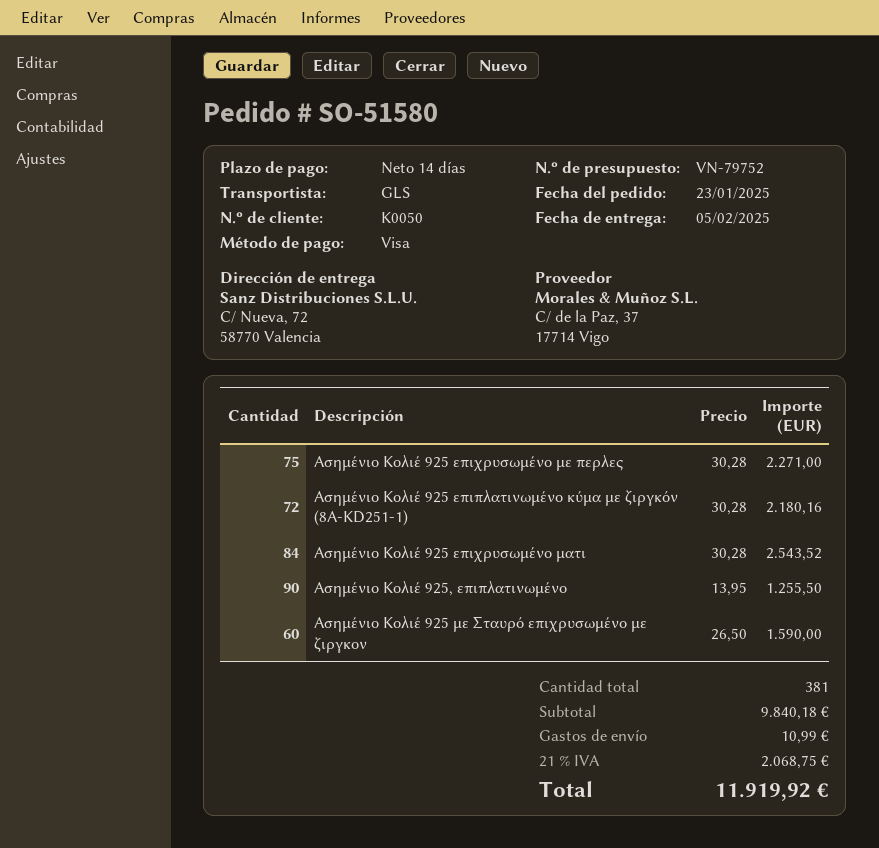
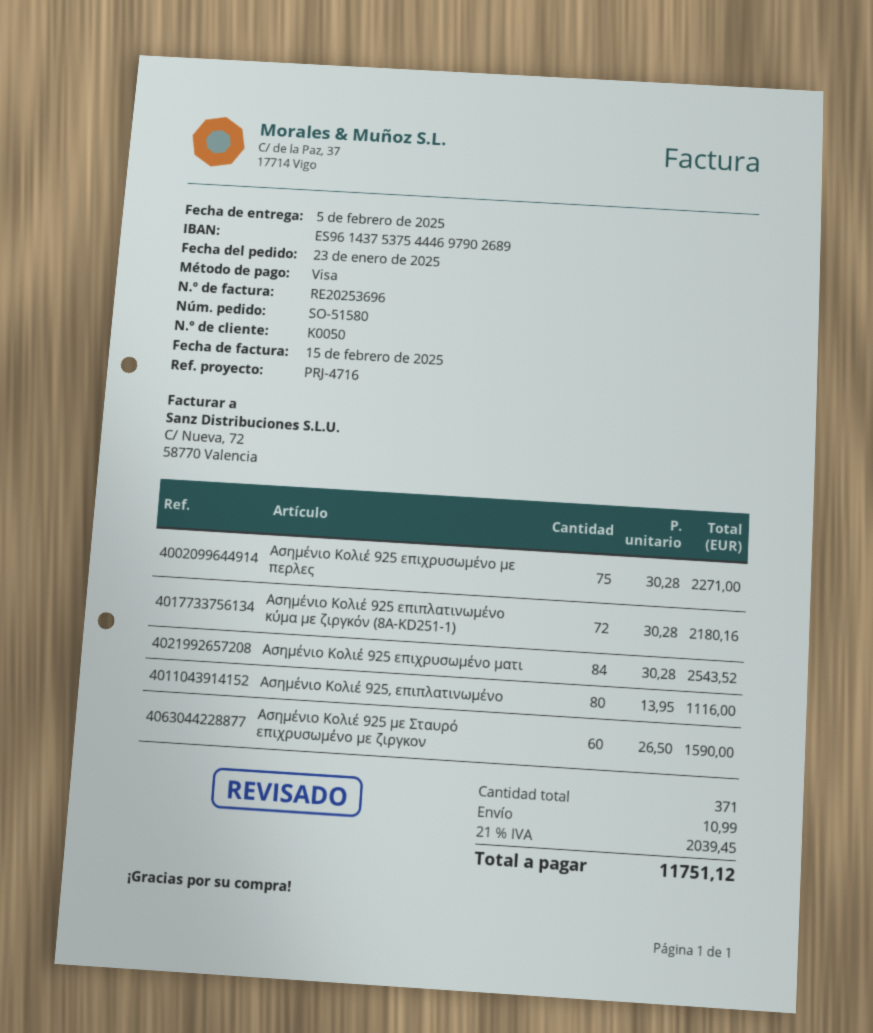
Ασημένιο Κολιέ 925, επιπλατινωμένο: 90 x 13.95 = 1255.50 -> 80 x 13.95 = 1116.00
total quantity: 381 -> 371
tax: 21% = 2068.75 -> 21% = 2039.45
total: 11919.92 -> 11751.12

